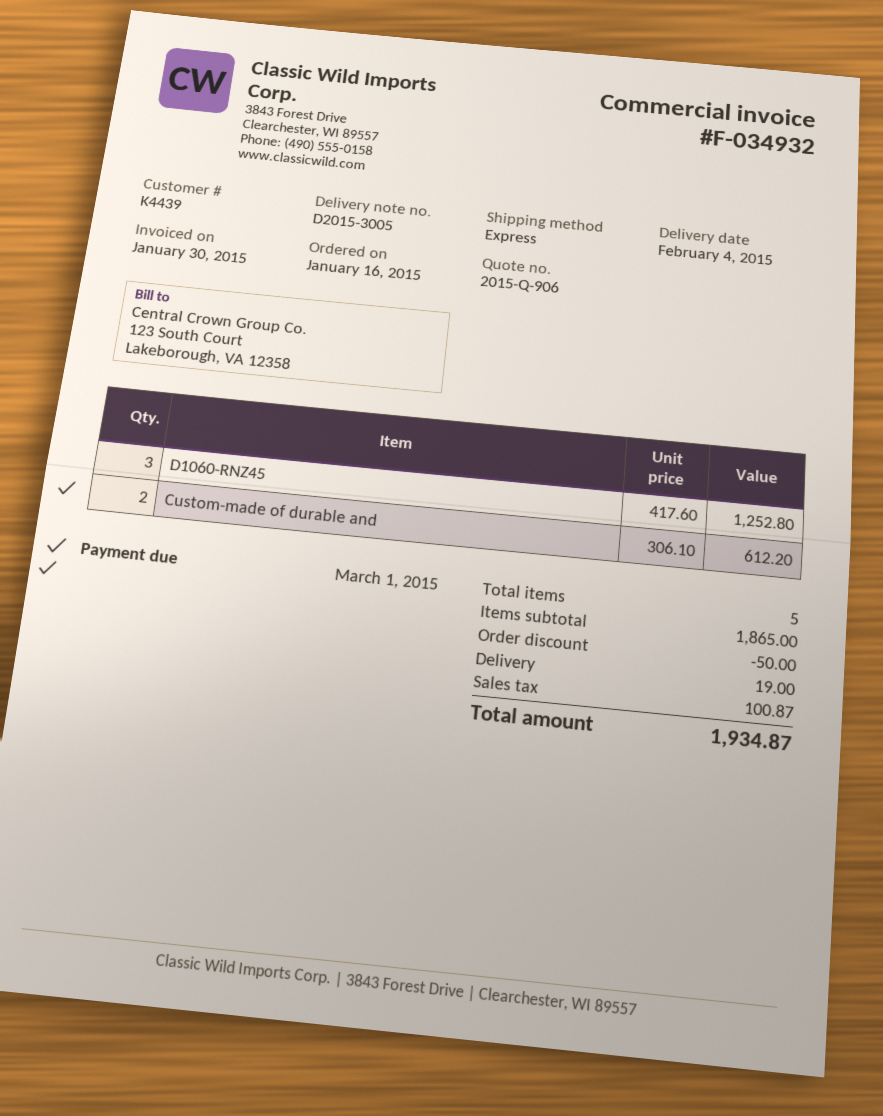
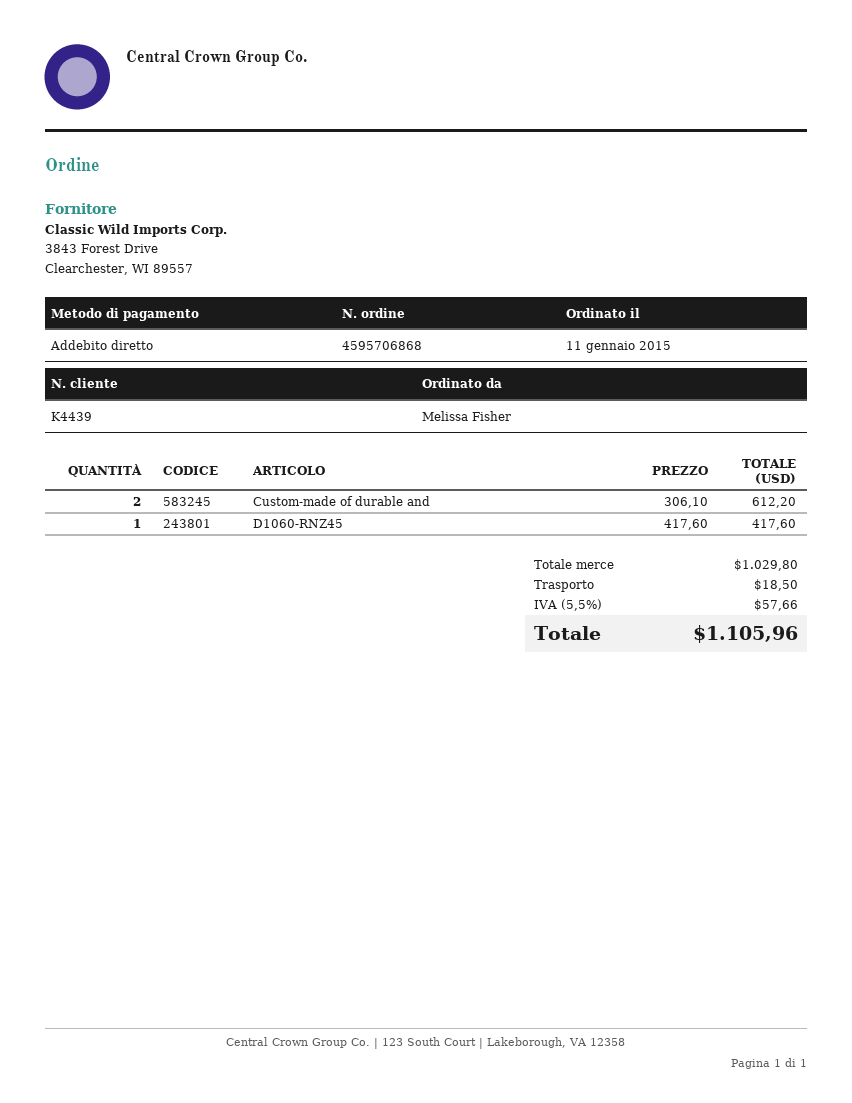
order date: 2015-01-16 -> 2015-01-11
D1060-RNZ45: 3 x 417.60 = 1252.80 -> 1 x 417.60 = 417.60
subtotal: 1865.00 -> 1029.80
discount: 50.00 -> none
shipping: 19.00 -> 18.50
tax: 100.87 -> 57.66
total: 1934.87 -> 1105.96

